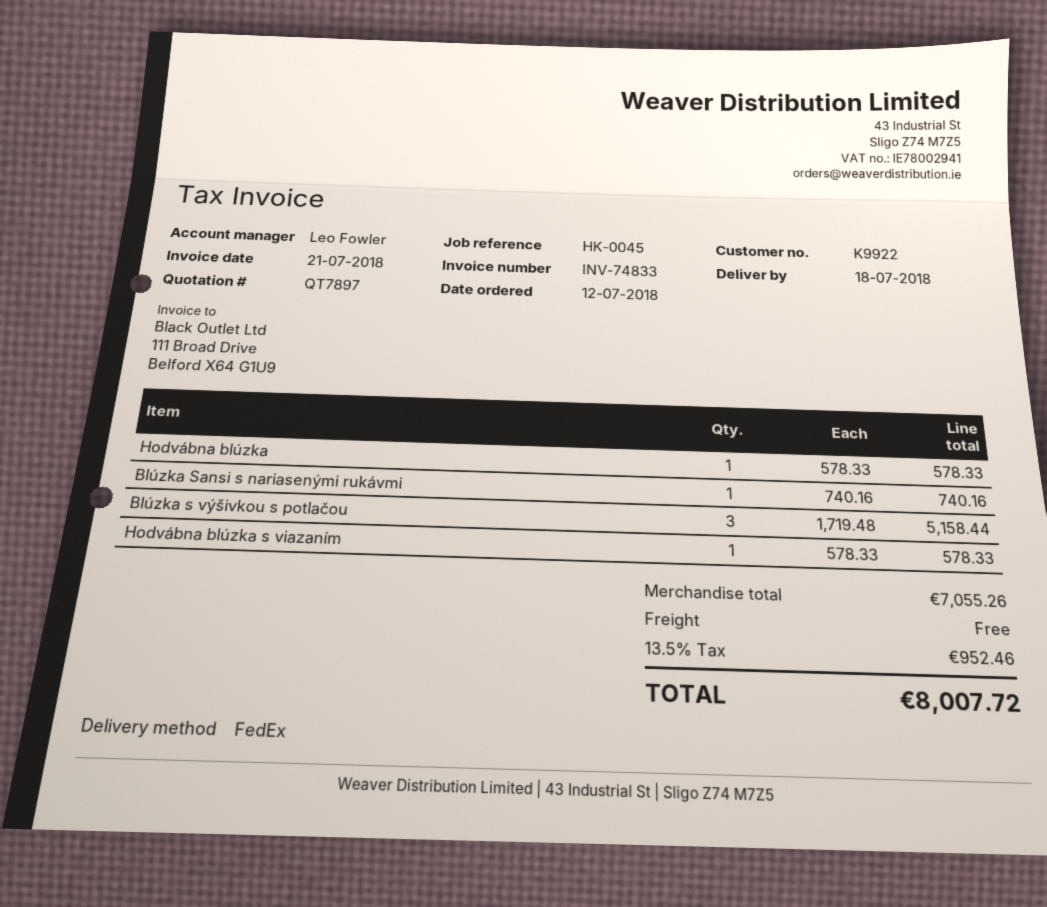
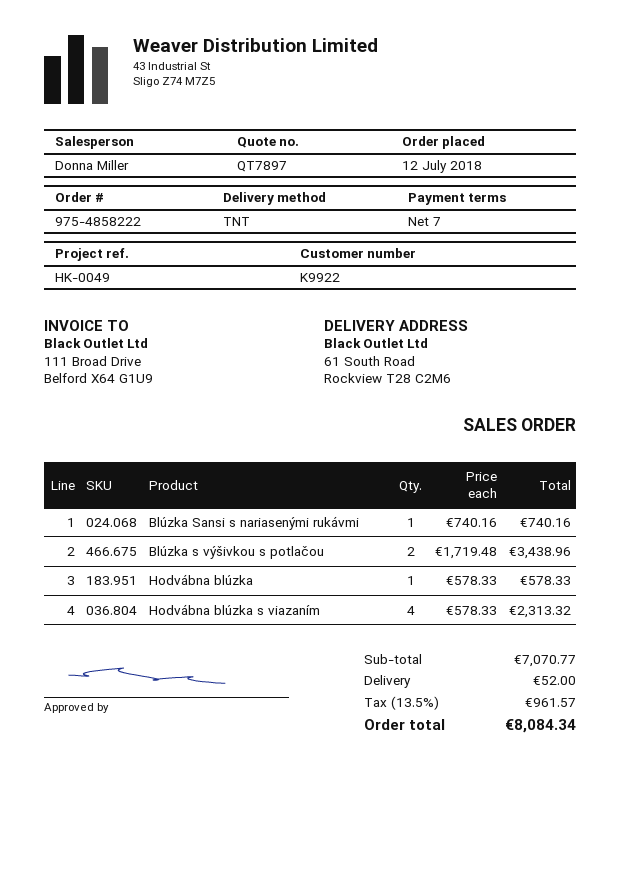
reference: HK-0045 -> HK-0049
sales rep: Leo Fowler -> Donna Miller
shipping method: FedEx -> TNT
Blúzka s výšivkou s potlačou: 3 x 1719.48 = 5158.44 -> 2 x 1719.48 = 3438.96
Hodvábna blúzka s viazaním: 1 x 578.33 = 578.33 -> 4 x 578.33 = 2313.32
subtotal: 7055.26 -> 7070.77
shipping: 0.00 -> 52.00
tax: 13.5% = 952.46 -> 13.5% = 961.57
total: 8007.72 -> 8084.34

